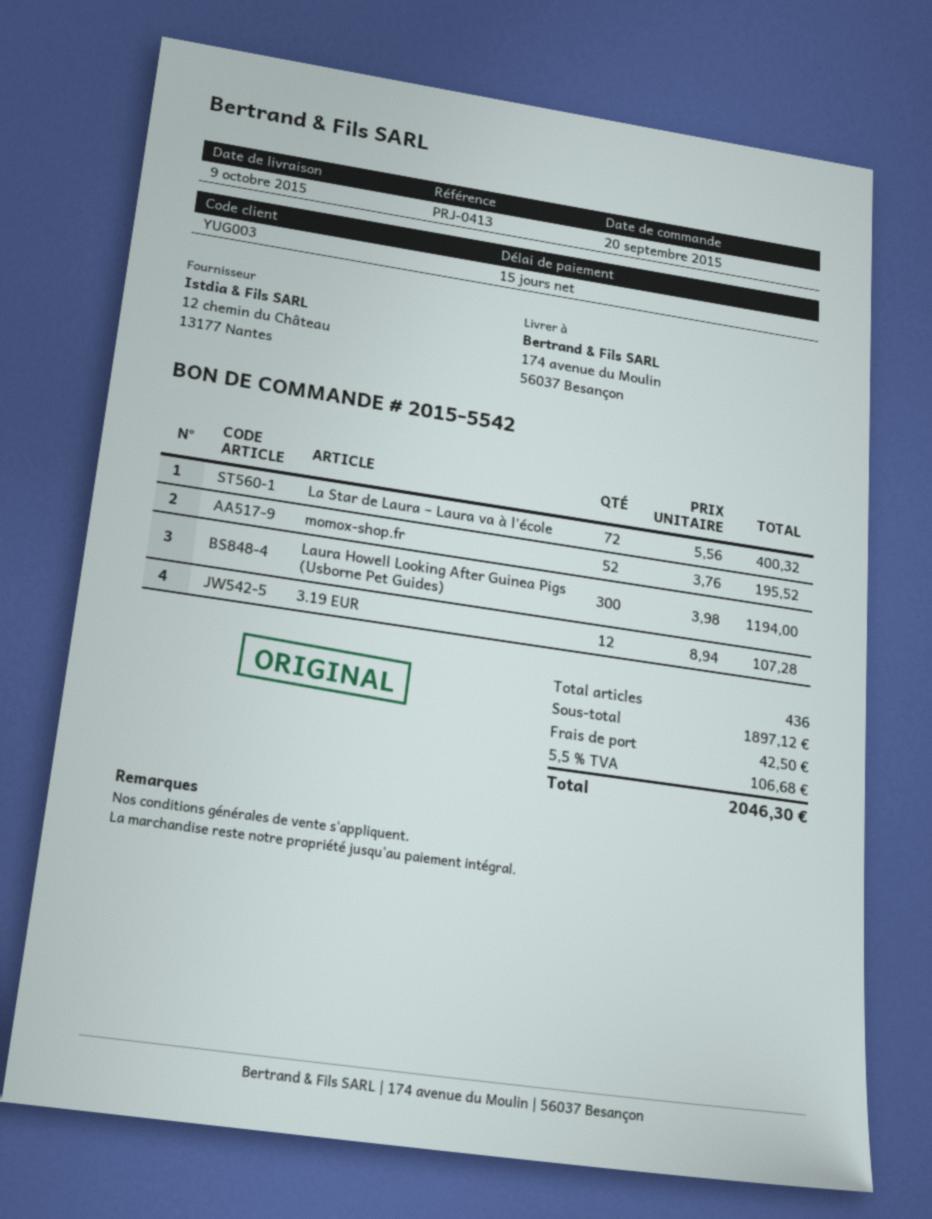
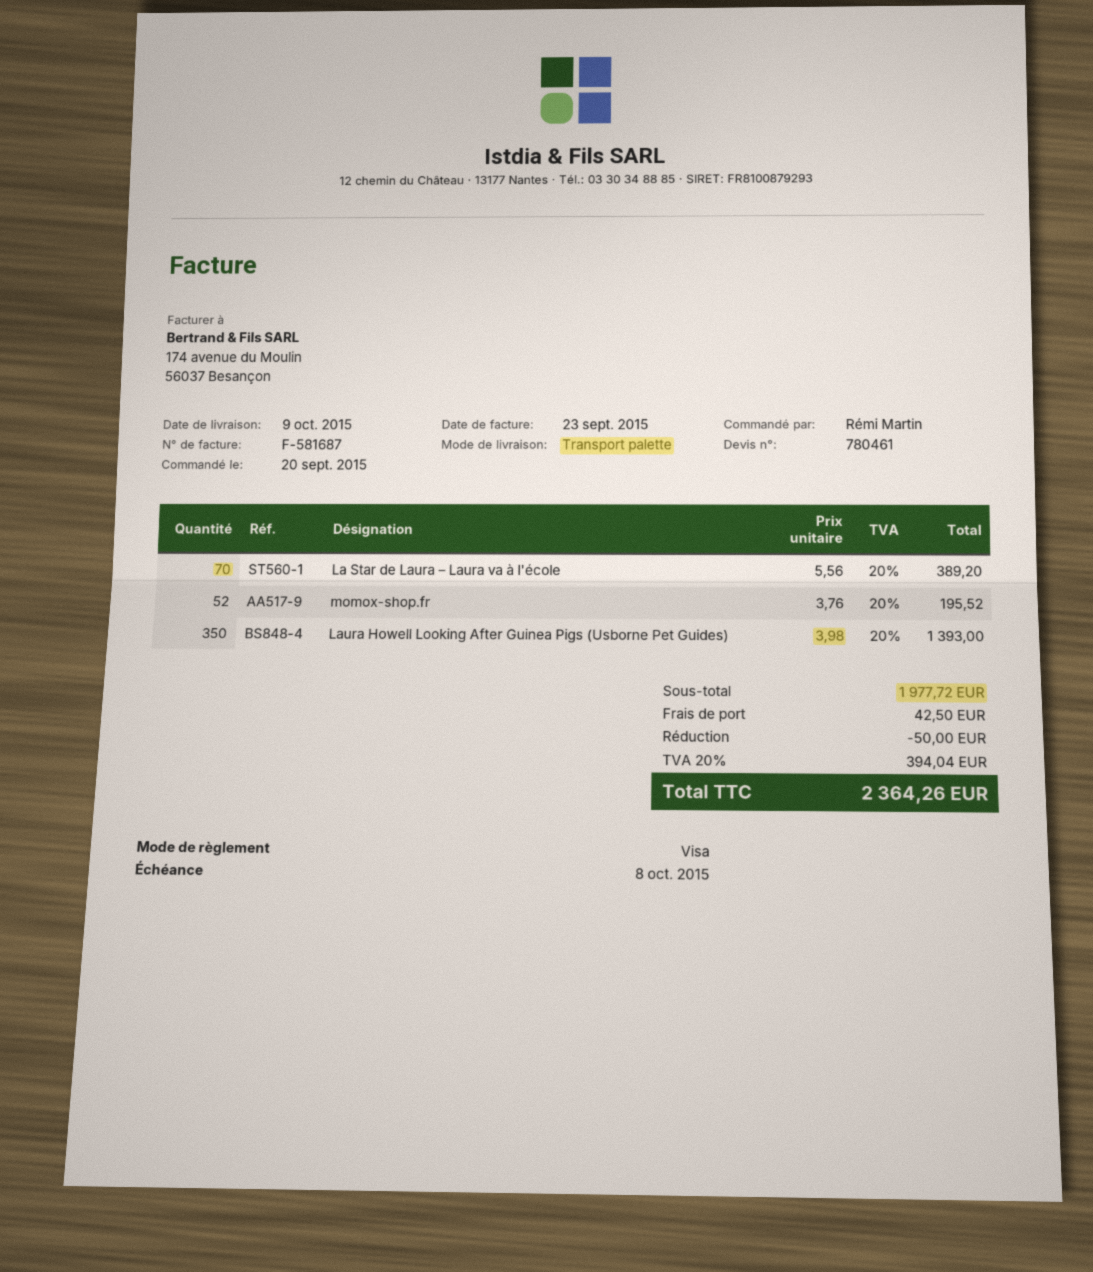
La Star de Laura – Laura va à l'école: 72 x 5.56 = 400.32 -> 70 x 5.56 = 389.20
Laura Howell Looking After Guinea Pigs (Usborne Pet Guides): 300 x 3.98 = 1194.00 -> 350 x 3.98 = 1393.00
3.19 EUR: 12 x 8.94 = 107.28 -> none
subtotal: 1897.12 -> 1977.72
discount: none -> 50.00
tax: 5.5% = 106.68 -> 20% = 394.04
total: 2046.30 -> 2364.26

